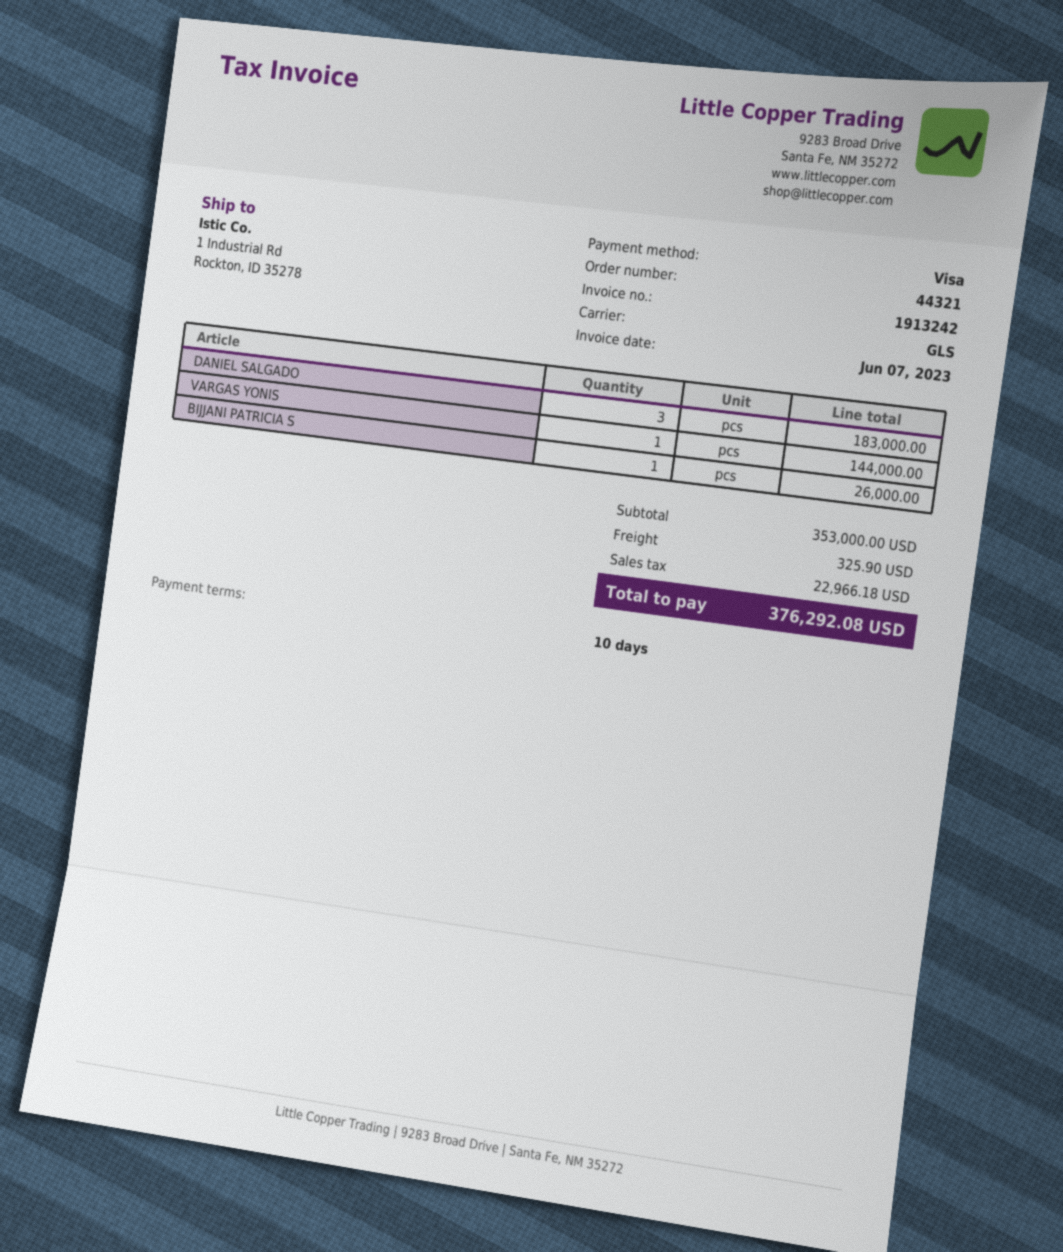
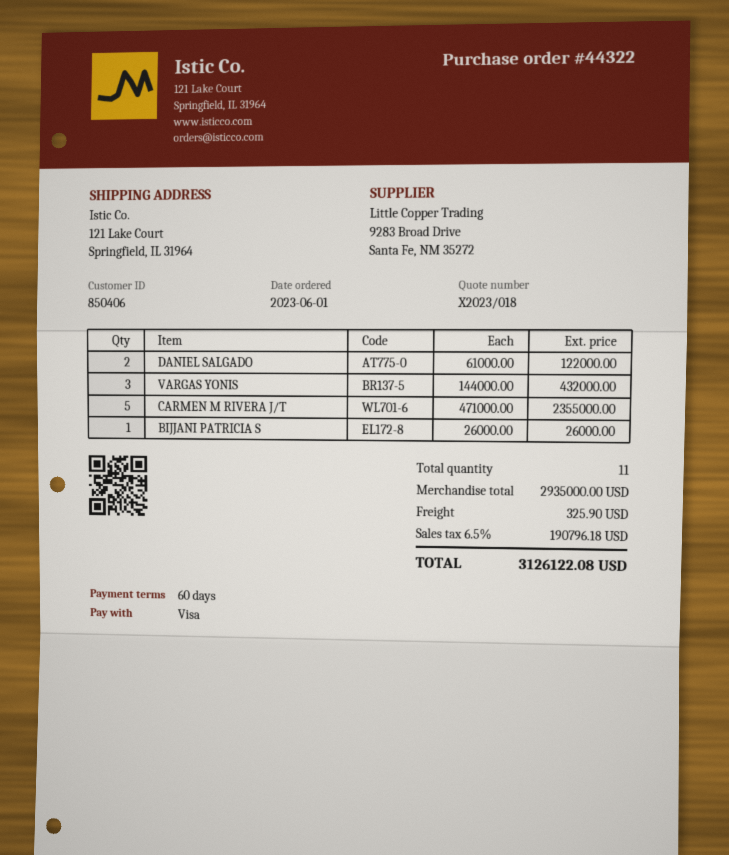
order number: 44321 -> 44322
payment terms: 10 days -> 60 days
ship to: 1 Industrial Rd, Rockton, ID 35278 -> 121 Lake Court, Springfield, IL 31964
DANIEL SALGADO: 3 for 183000.00 -> 2 for 122000.00
VARGAS YONIS: 1 for 144000.00 -> 3 for 432000.00
CARMEN M RIVERA J/T: none -> 5 for 2355000.00
subtotal: 353000.00 -> 2935000.00
tax: 22966.18 -> 190796.18
total: 376292.08 -> 3126122.08

